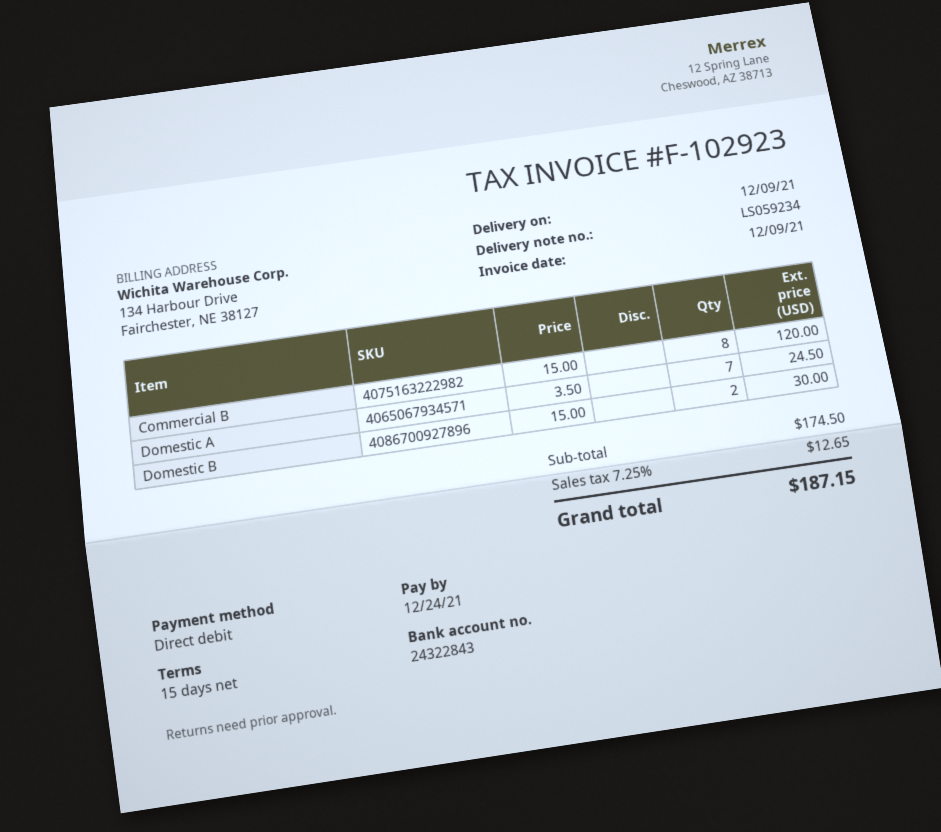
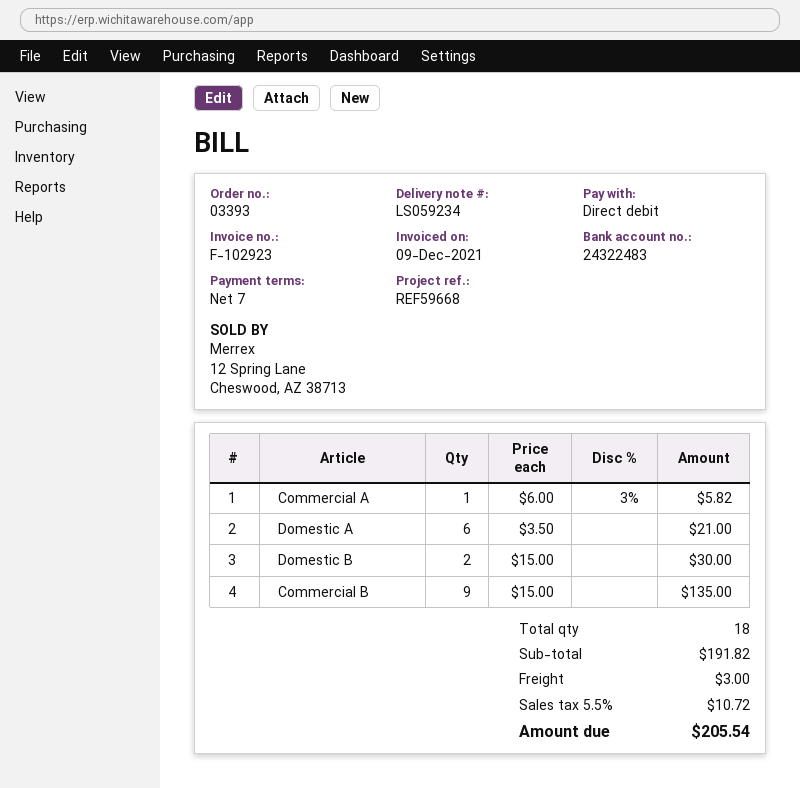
payment terms: 15 days -> 7 days
bank account: 24322843 -> 24322483
Commercial B: 8 x 15.00 = 120.00 -> 9 x 15.00 = 135.00
Domestic A: 7 x 3.50 = 24.50 -> 6 x 3.50 = 21.00
Commercial A: none -> 1 x 6.00 - 3% = 5.82
subtotal: 174.50 -> 191.82
shipping: none -> 3.00
tax: 7.25% = 12.65 -> 5.5% = 10.72
total: 187.15 -> 205.54

